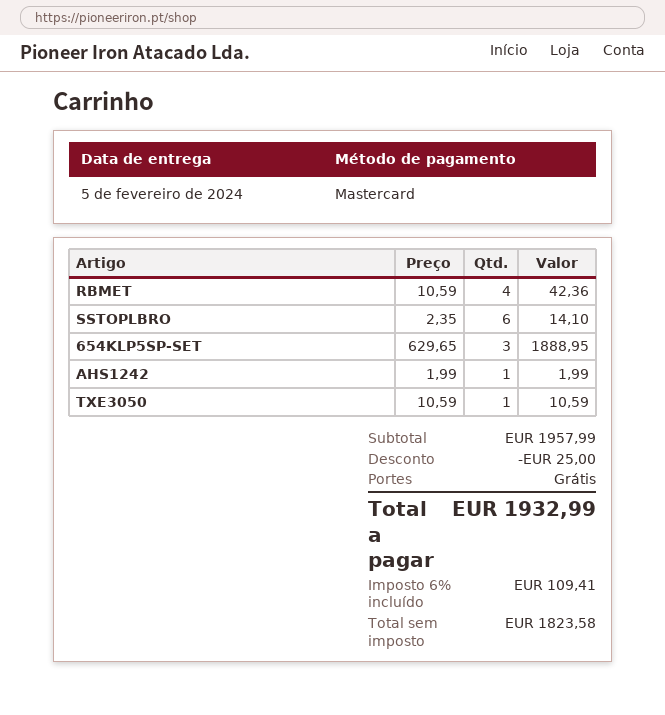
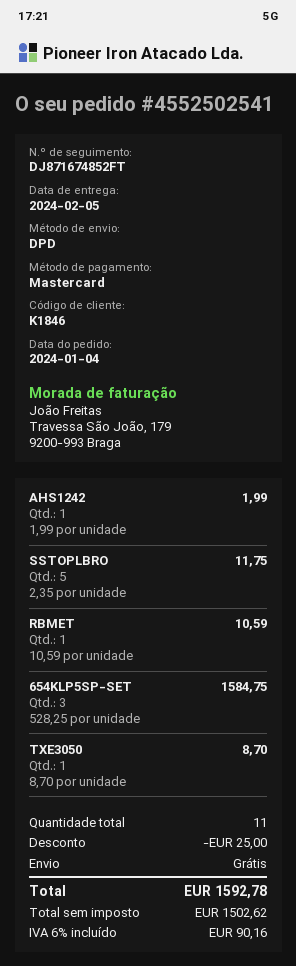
RBMET: 4 x 10.59 = 42.36 -> 1 x 10.59 = 10.59
SSTOPLBRO: 6 x 2.35 = 14.10 -> 5 x 2.35 = 11.75
654KLP5SP-SET: 3 x 629.65 = 1888.95 -> 3 x 528.25 = 1584.75
TXE3050: 1 x 10.59 = 10.59 -> 1 x 8.70 = 8.70
net: 1823.58 -> 1502.62
tax: 6% = 109.41 -> 6% = 90.16
total: 1932.99 -> 1592.78

